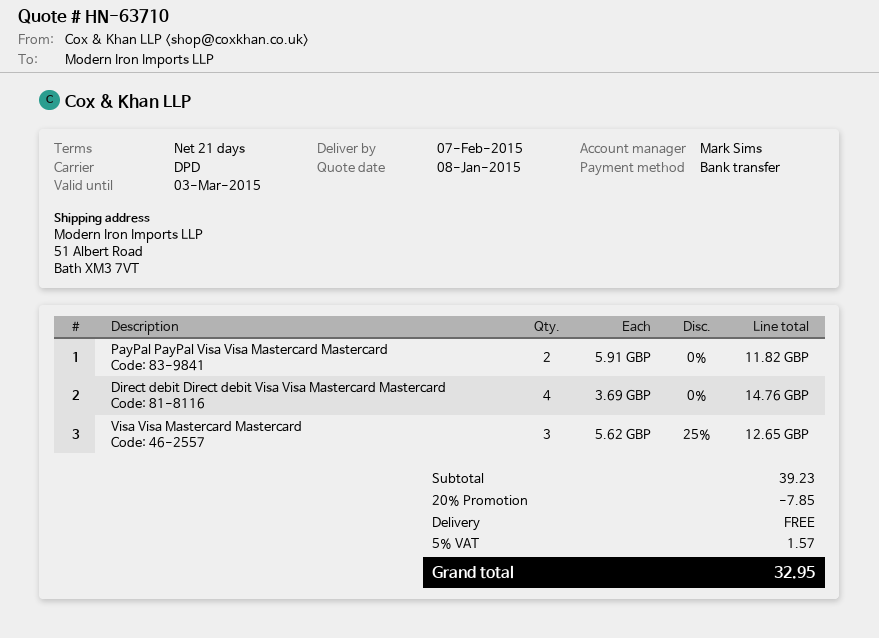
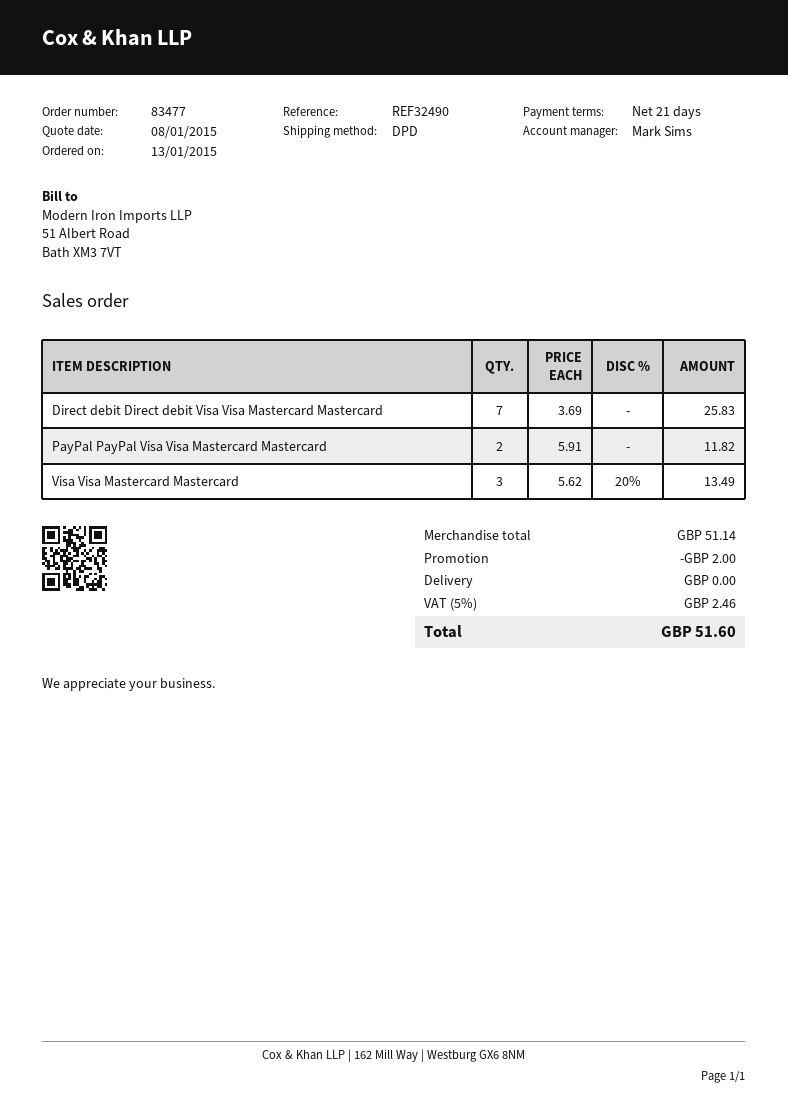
Direct debit Direct debit Visa Visa Mastercard Mastercard: 4 x 3.69 = 14.76 -> 7 x 3.69 = 25.83
Visa Visa Mastercard Mastercard: 3 x 5.62 - 25% = 12.65 -> 3 x 5.62 - 20% = 13.49
subtotal: 39.23 -> 51.14
discount: 7.85 -> 2.00
tax: 5% = 1.57 -> 5% = 2.46
total: 32.95 -> 51.60

